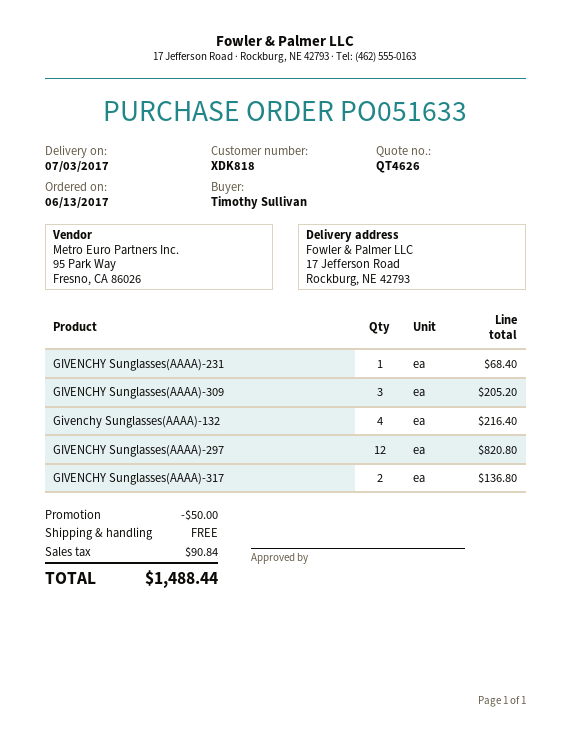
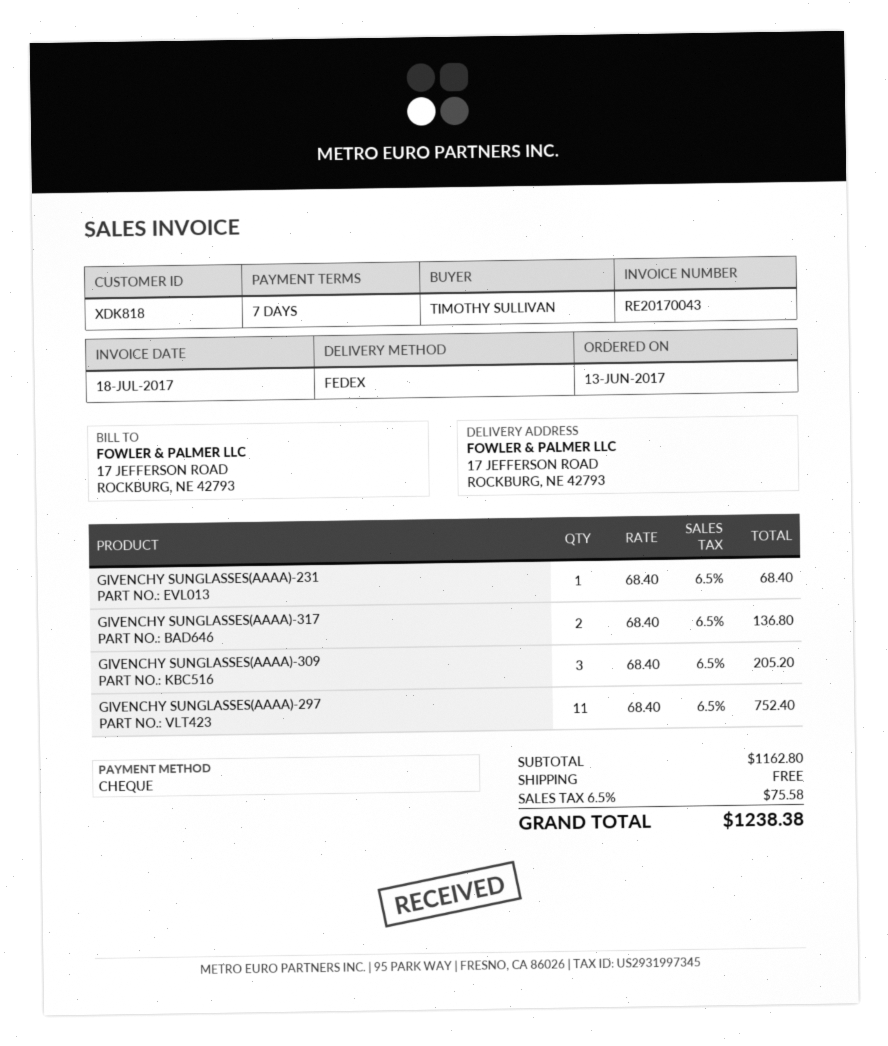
Givenchy Sunglasses(AAAA)-132: 4 for 216.40 -> none
GIVENCHY Sunglasses(AAAA)-297: 12 for 820.80 -> 11 for 752.40
discount: 50.00 -> none
tax: 90.84 -> 75.58
total: 1488.44 -> 1238.38

